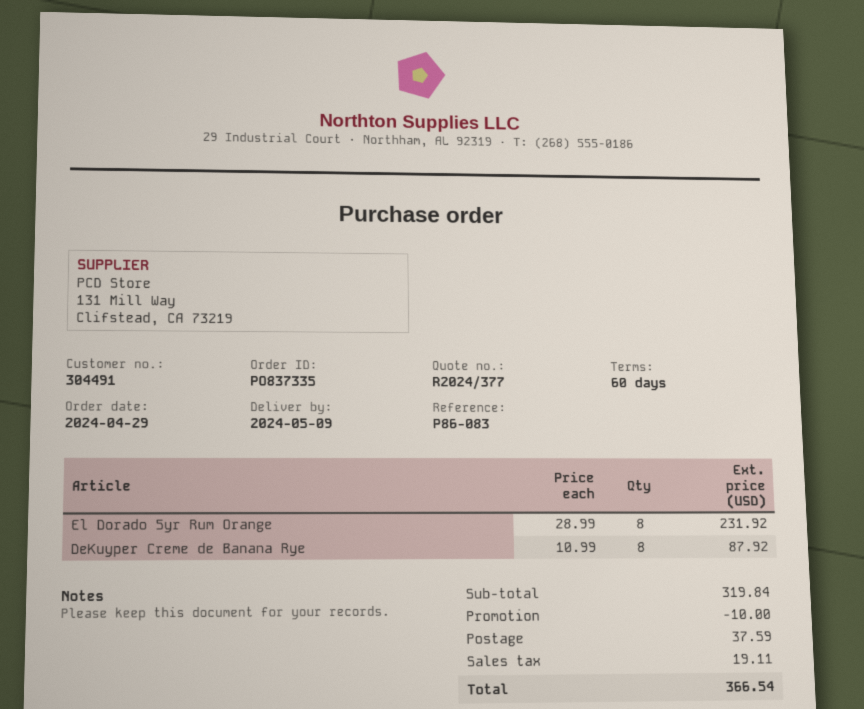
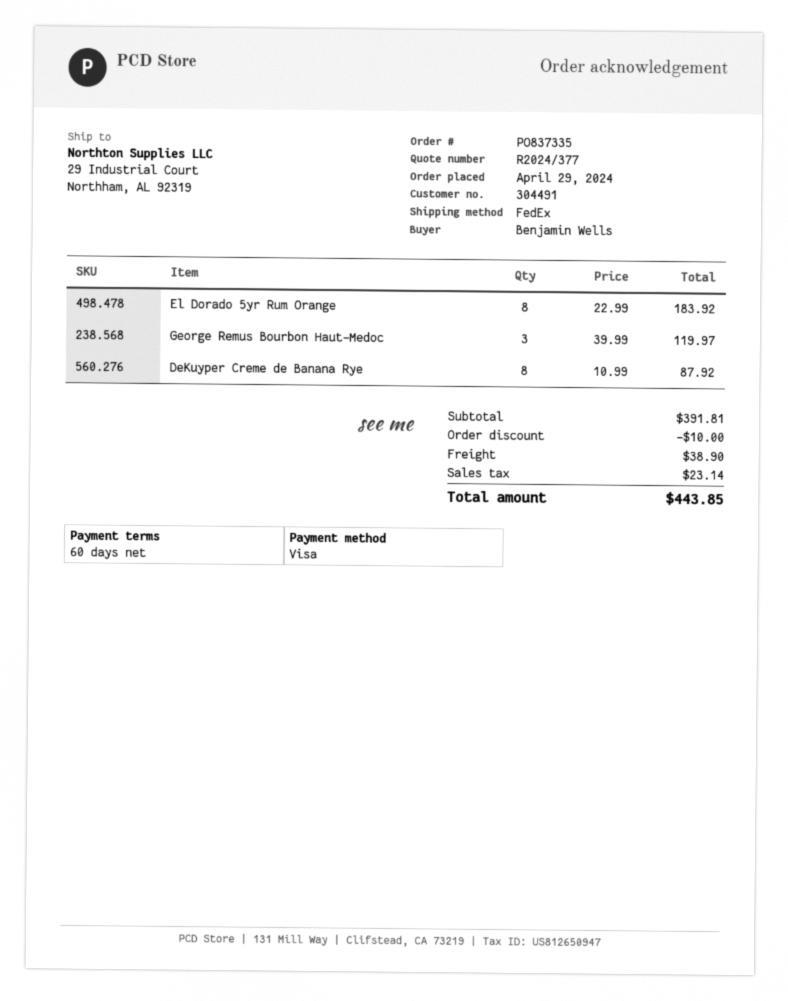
El Dorado 5yr Rum Orange: 8 x 28.99 = 231.92 -> 8 x 22.99 = 183.92
George Remus Bourbon Haut-Medoc: none -> 3 x 39.99 = 119.97
subtotal: 319.84 -> 391.81
shipping: 37.59 -> 38.90
tax: 19.11 -> 23.14
total: 366.54 -> 443.85

